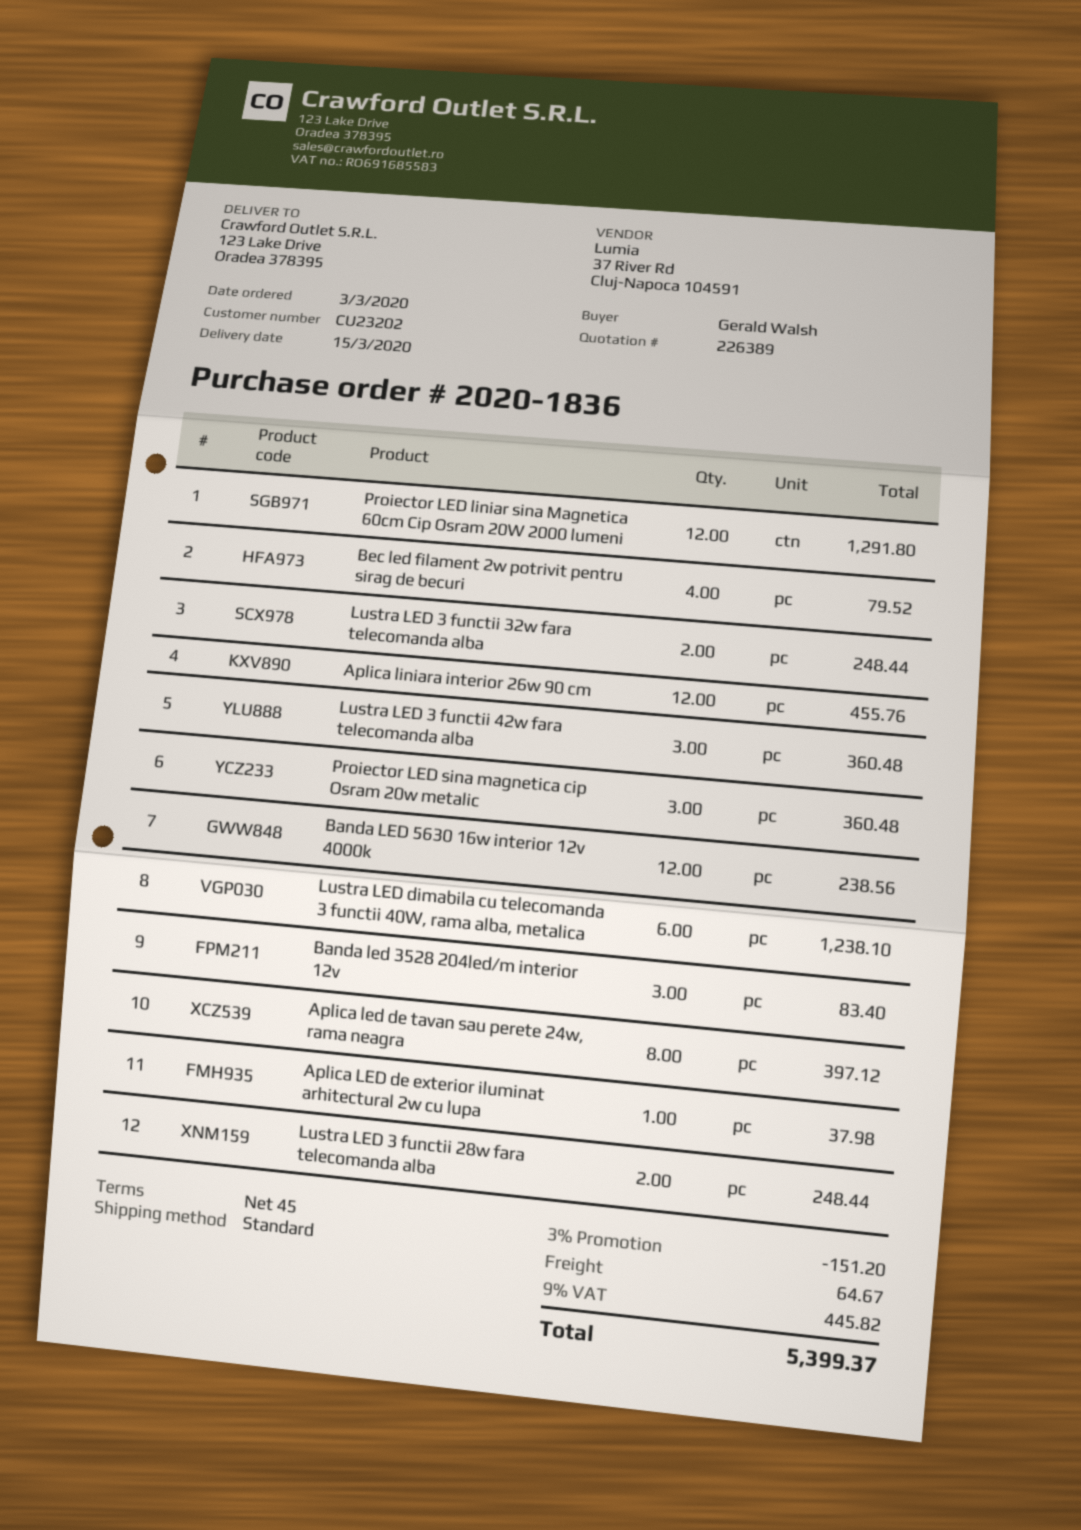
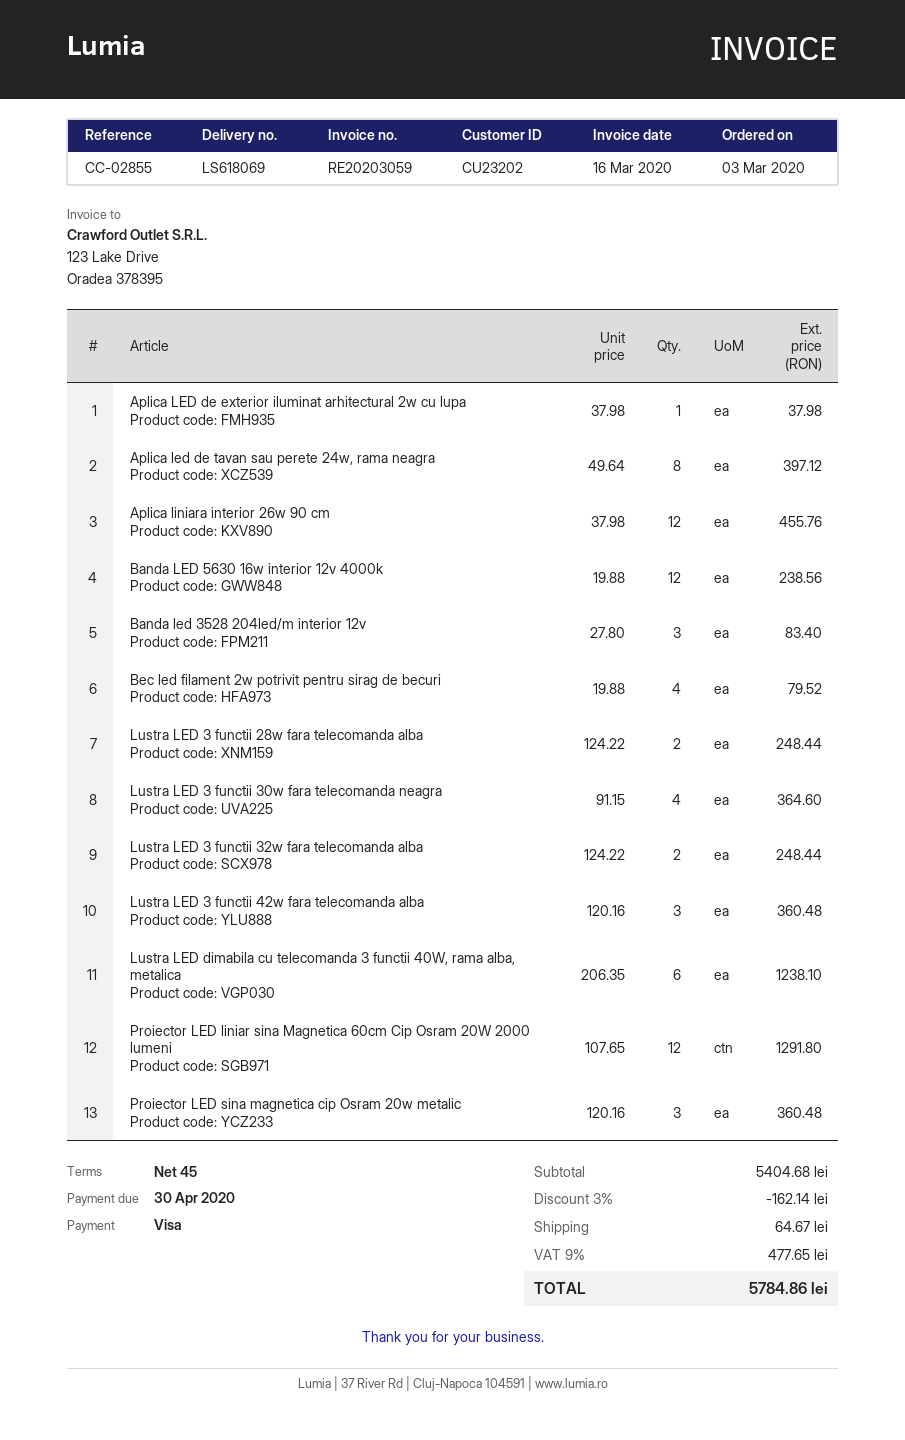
Lustra LED 3 functii 30w fara telecomanda neagra: none -> 4 for 364.60
discount: 3% = 151.20 -> 3% = 162.14
tax: 9% = 445.82 -> 9% = 477.65
total: 5399.37 -> 5784.86

